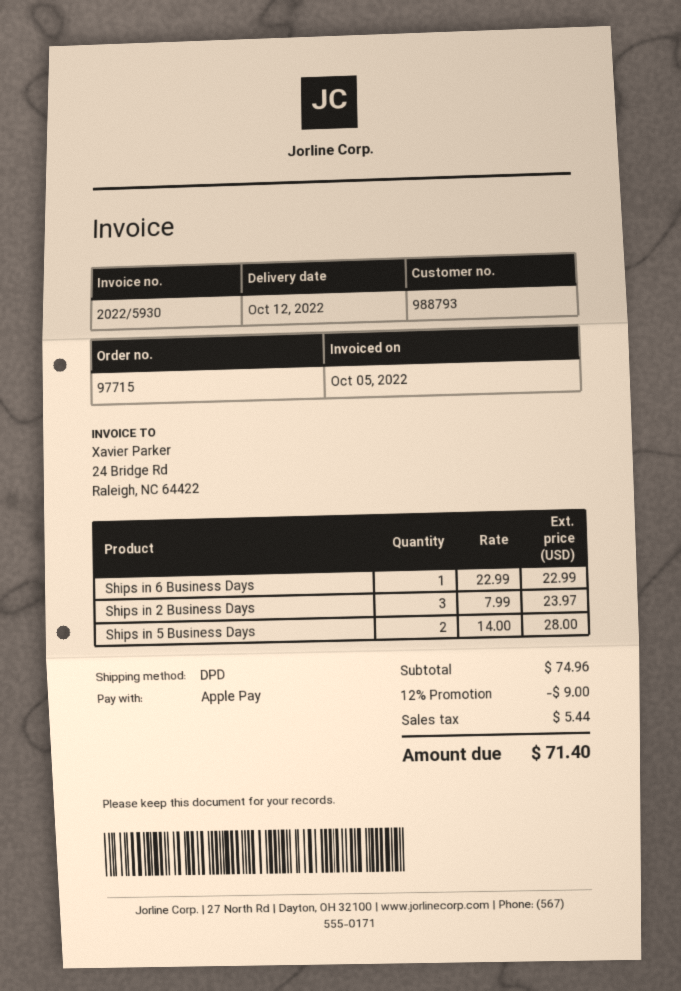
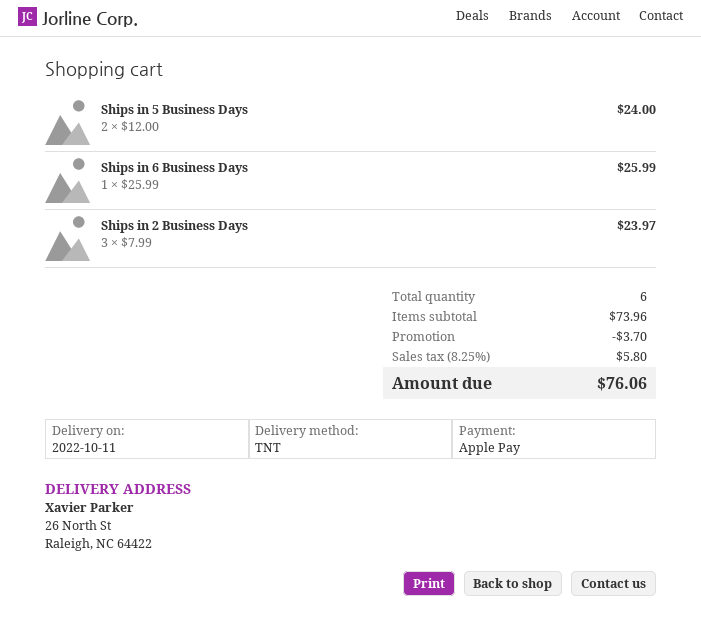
delivery date: 2022-10-12 -> 2022-10-11
shipping method: DPD -> TNT
Ships in 6 Business Days: 1 x 22.99 = 22.99 -> 1 x 25.99 = 25.99
Ships in 5 Business Days: 2 x 14.00 = 28.00 -> 2 x 12.00 = 24.00
subtotal: 74.96 -> 73.96
discount: 9.00 -> 3.70
tax: 5.44 -> 5.80
total: 71.40 -> 76.06

